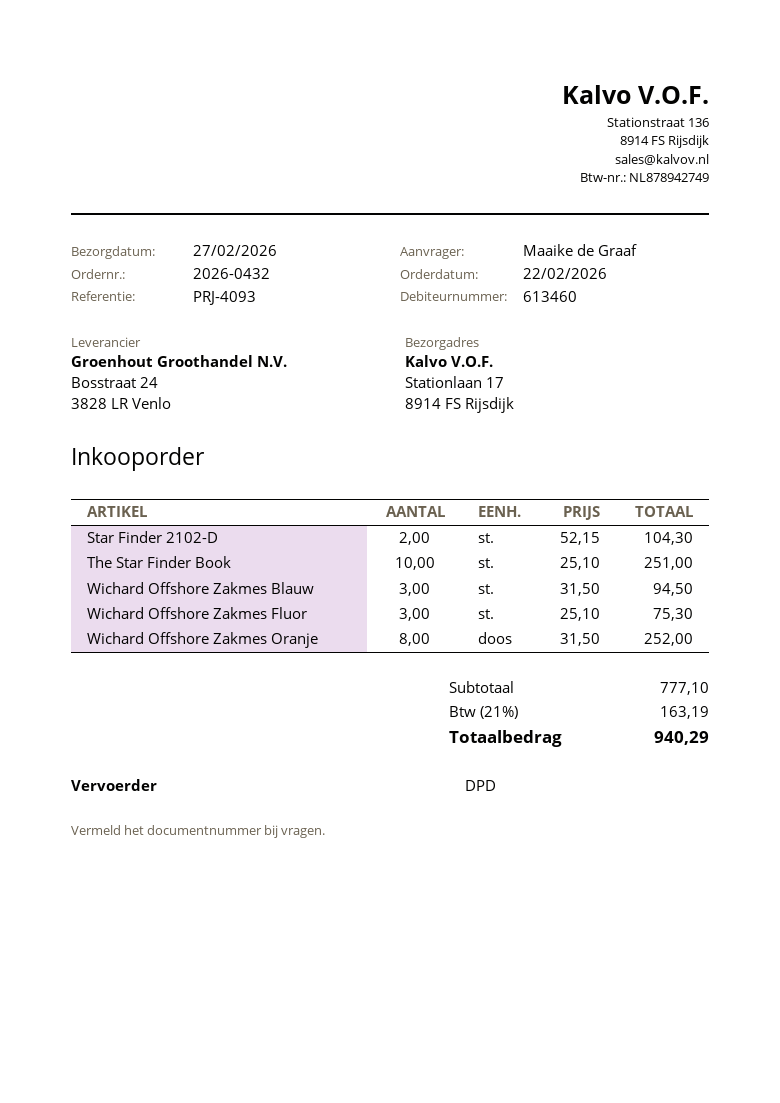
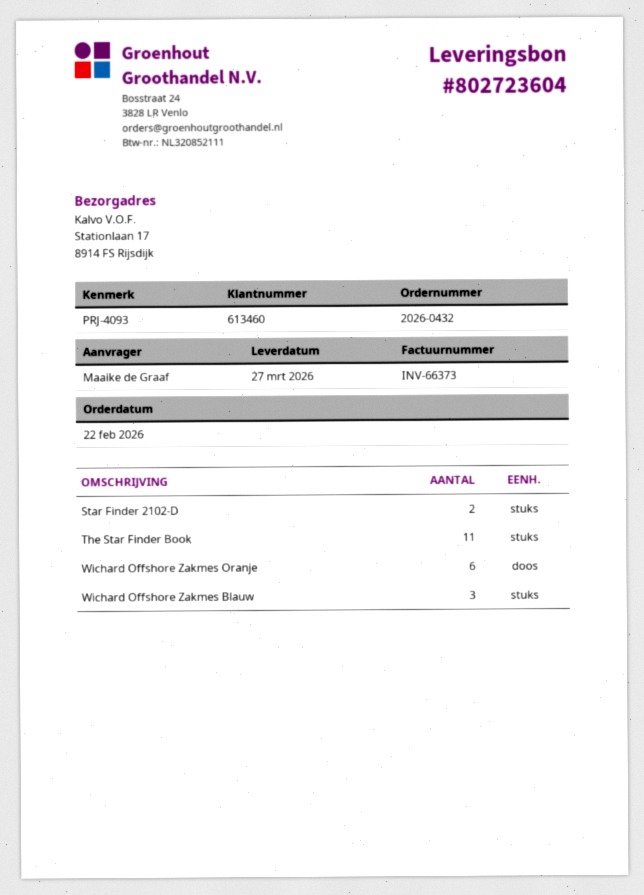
delivery date: 2026-02-27 -> 2026-03-27
The Star Finder Book: 10 -> 11
Wichard Offshore Zakmes Fluor: 3 -> none
Wichard Offshore Zakmes Oranje: 8 -> 6

